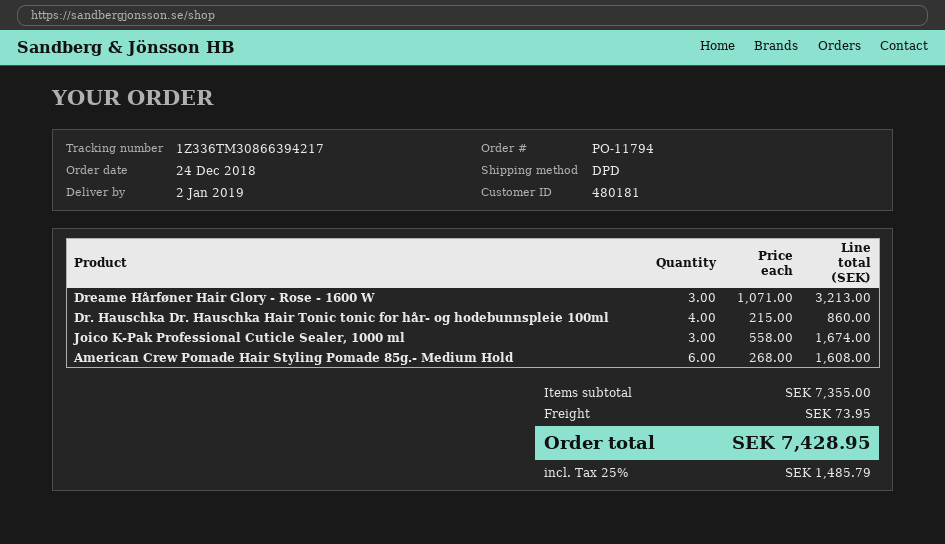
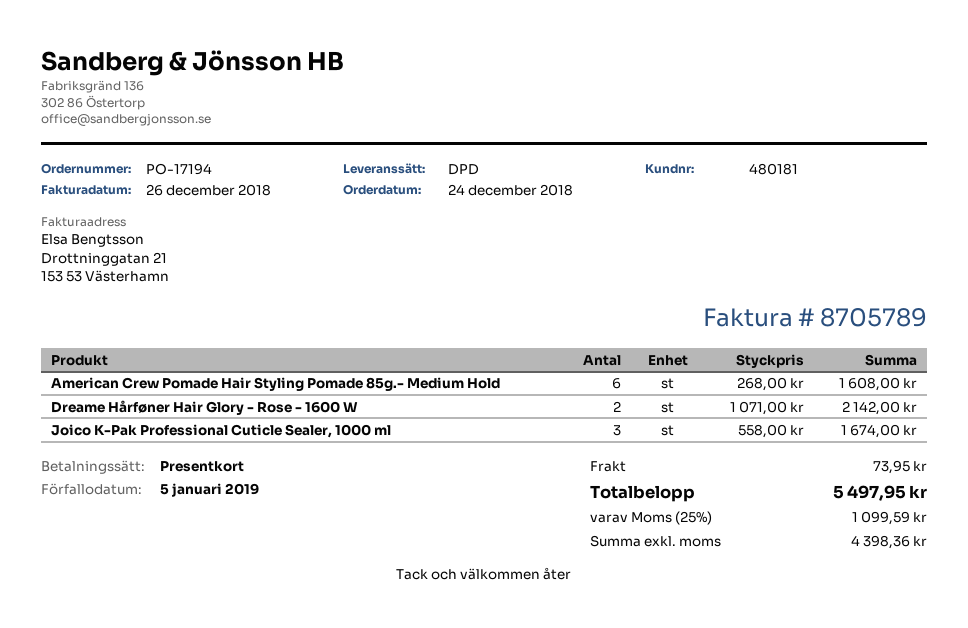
order number: PO-11794 -> PO-17194
Dreame Hårføner Hair Glory - Rose - 1600 W: 3 x 1071.00 = 3213.00 -> 2 x 1071.00 = 2142.00
Dr. Hauschka Dr. Hauschka Hair Tonic tonic for hår- og hodebunnspleie 100ml: 4 x 215.00 = 860.00 -> none
tax: 25% = 1485.79 -> 25% = 1099.59
total: 7428.95 -> 5497.95

